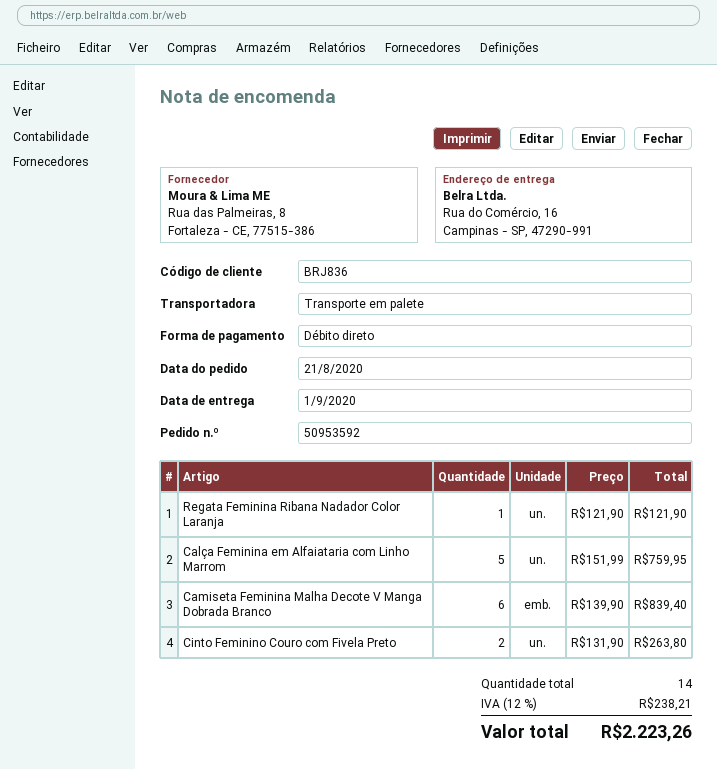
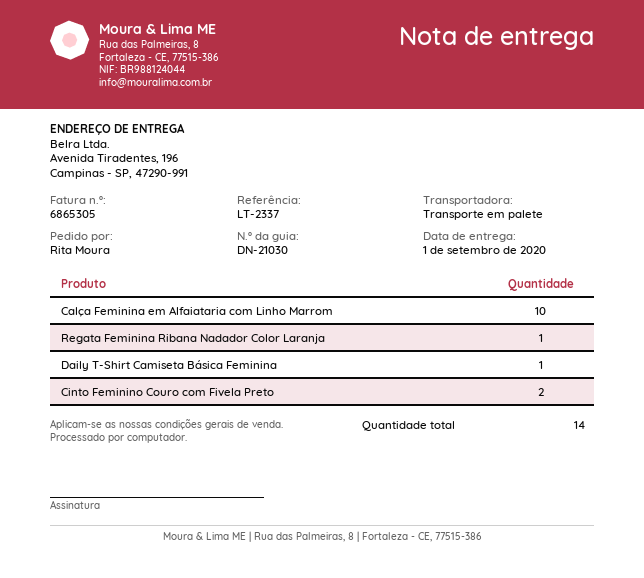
ship to: Rua do Comércio, 16, Campinas - SP, 47290-991 -> Avenida Tiradentes, 196, Campinas - SP, 47290-991
Calça Feminina em Alfaiataria com Linho Marrom: 5 -> 10
Camiseta Feminina Malha Decote V Manga Dobrada Branco: 6 -> none
Daily T-Shirt Camiseta Básica Feminina: none -> 1

